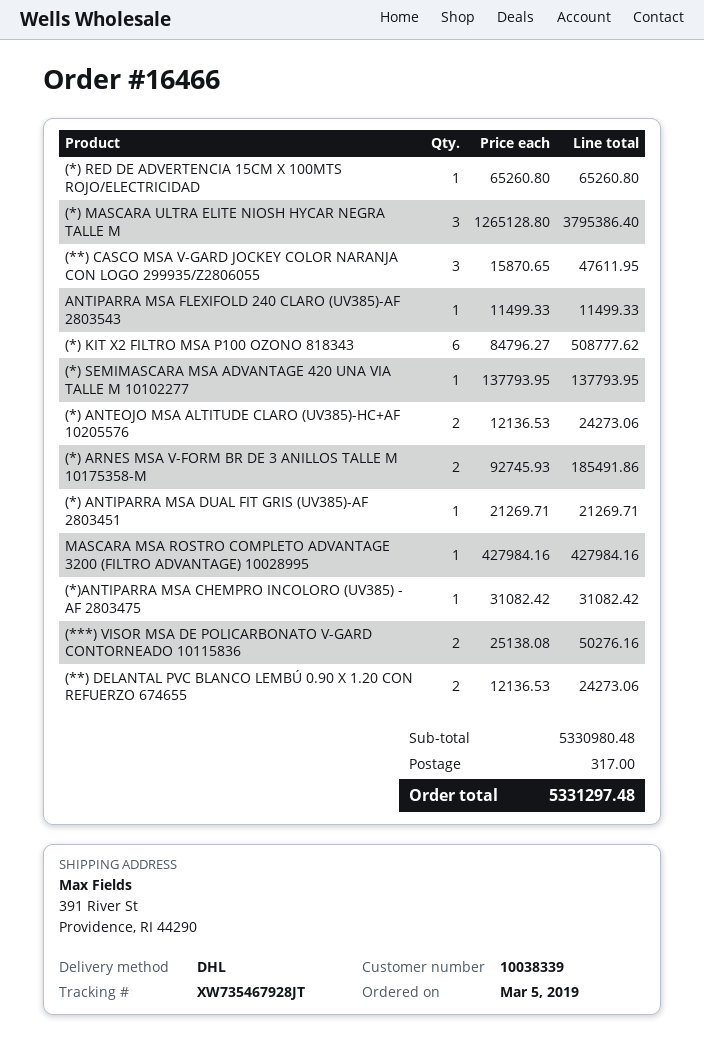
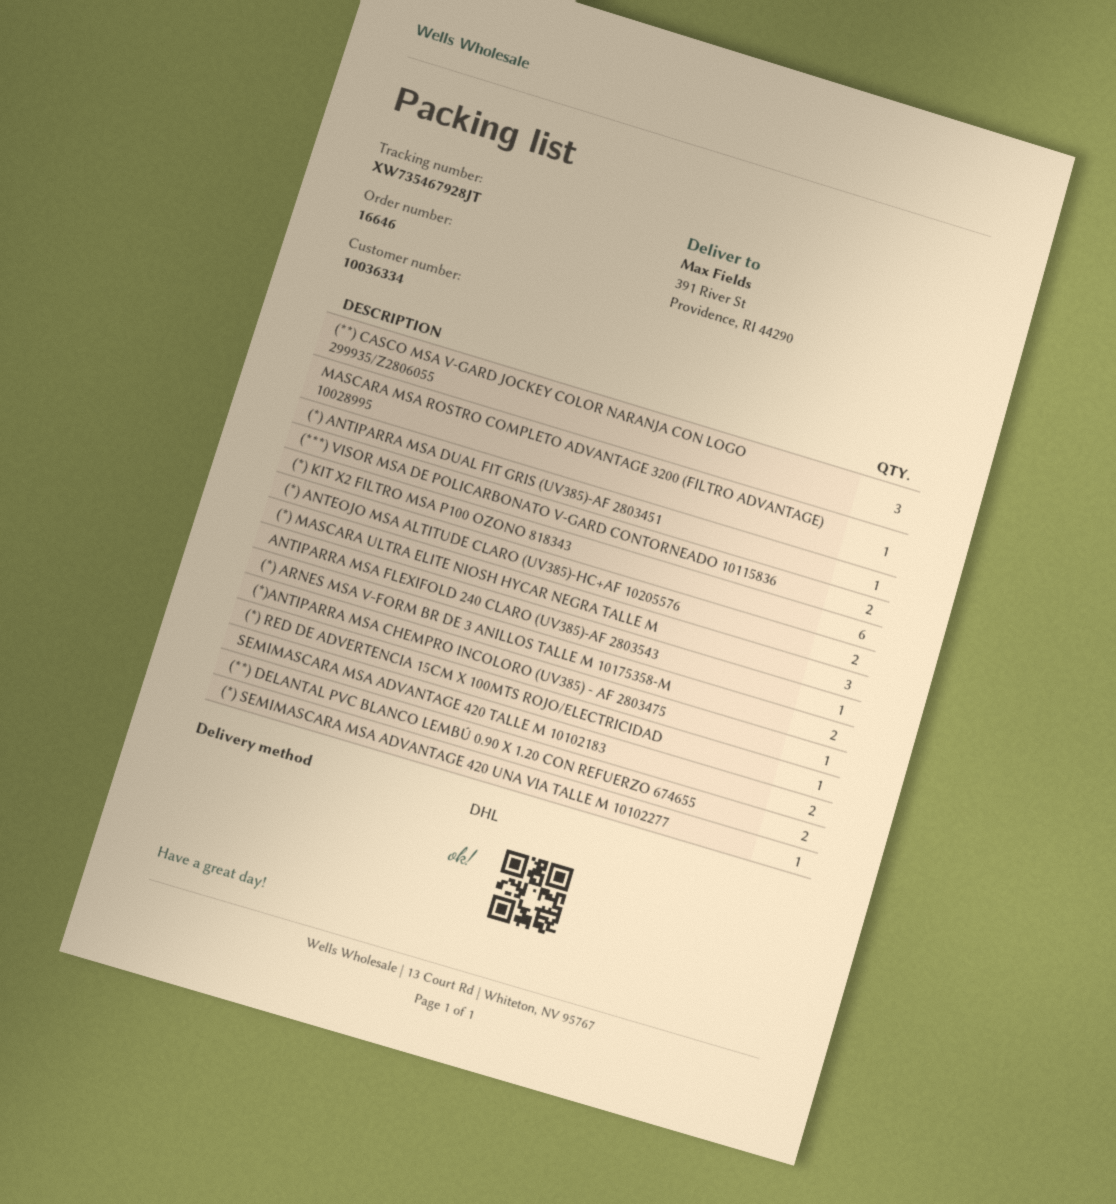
order number: 16466 -> 16646
customer number: 10038339 -> 10036334
SEMIMASCARA MSA ADVANTAGE 420 TALLE M 10102183: none -> 2

